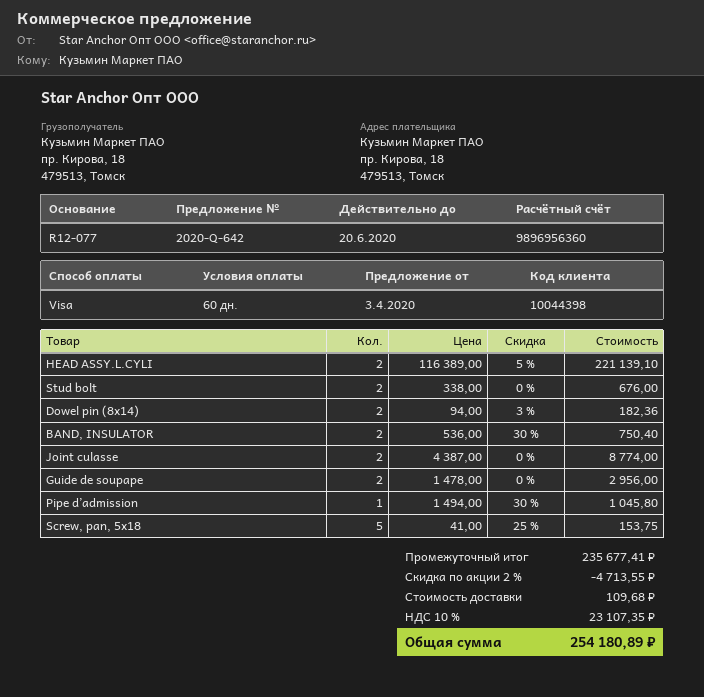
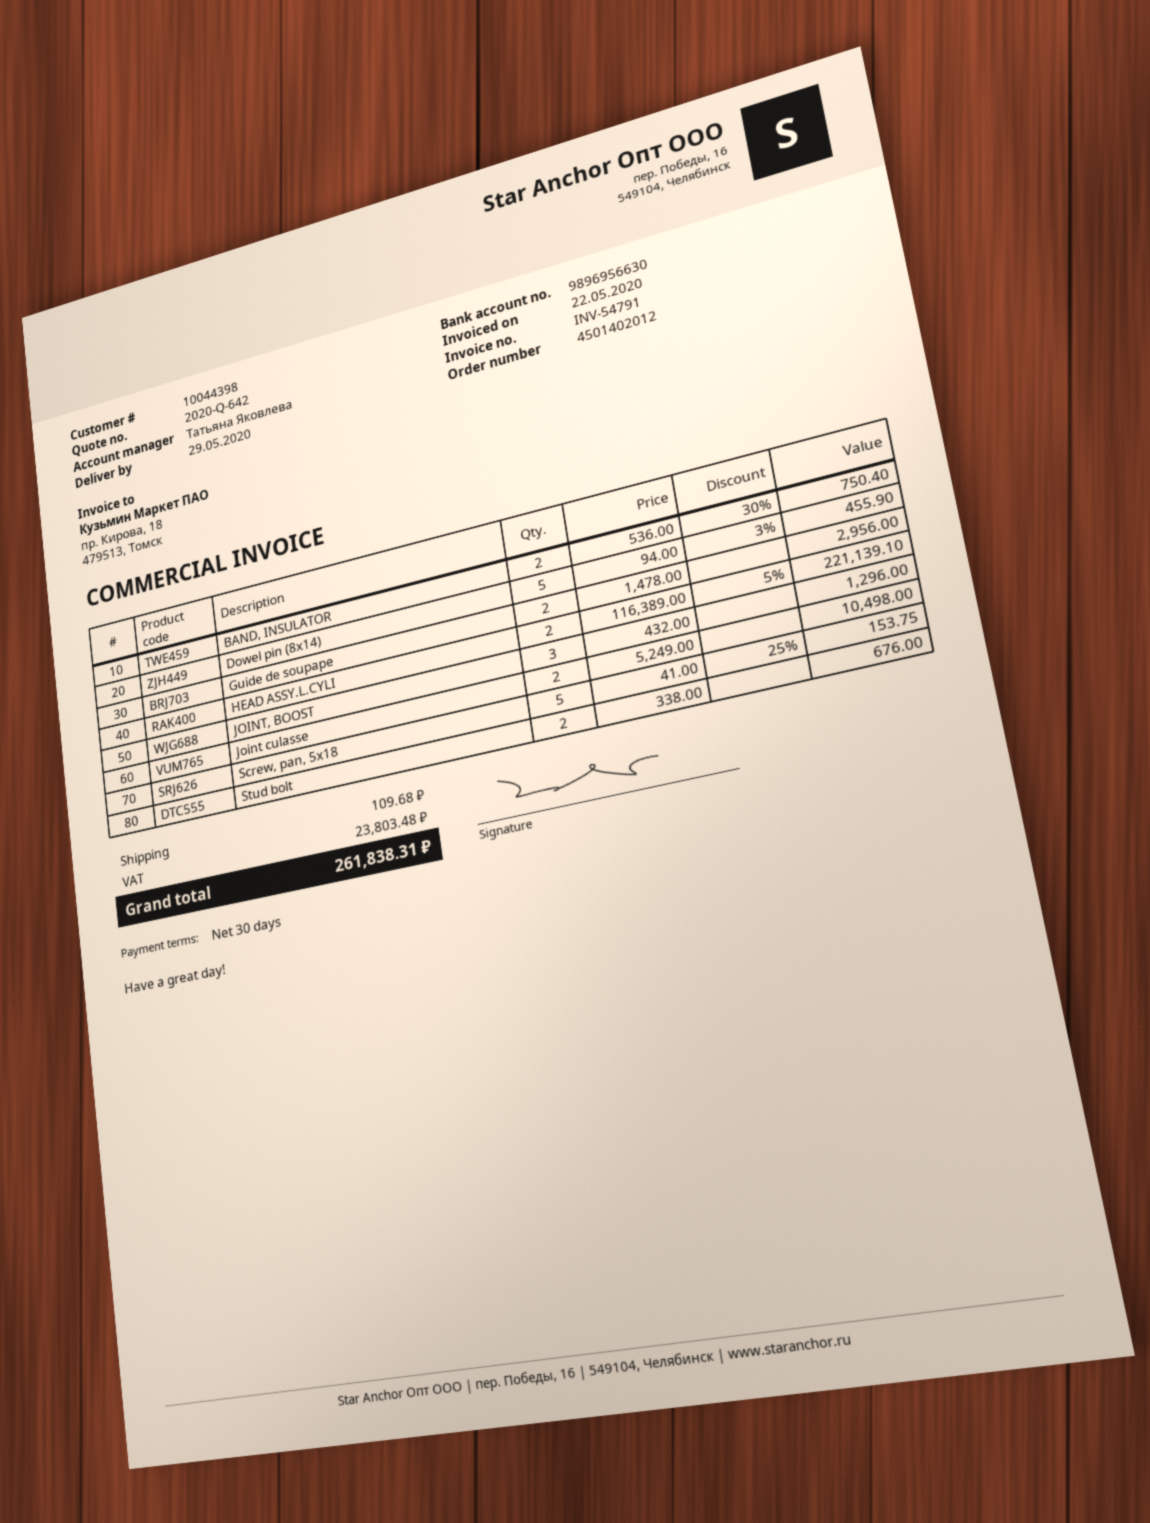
payment terms: 60 days -> 30 days
bank account: 9896956360 -> 9896956630
Dowel pin (8x14): 2 x 94.00 - 3% = 182.36 -> 5 x 94.00 - 3% = 455.90
Joint culasse: 2 x 4387.00 = 8774.00 -> 2 x 5249.00 = 10498.00
Pipe d’admission: 1 x 1494.00 - 30% = 1045.80 -> none
JOINT, BOOST: none -> 3 x 432.00 = 1296.00
discount: 2% = 4713.55 -> none
tax: 23107.35 -> 23803.48
total: 254180.89 -> 261838.31

